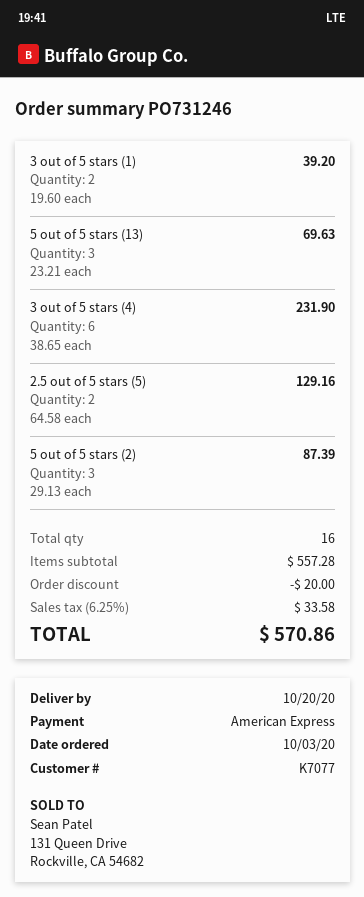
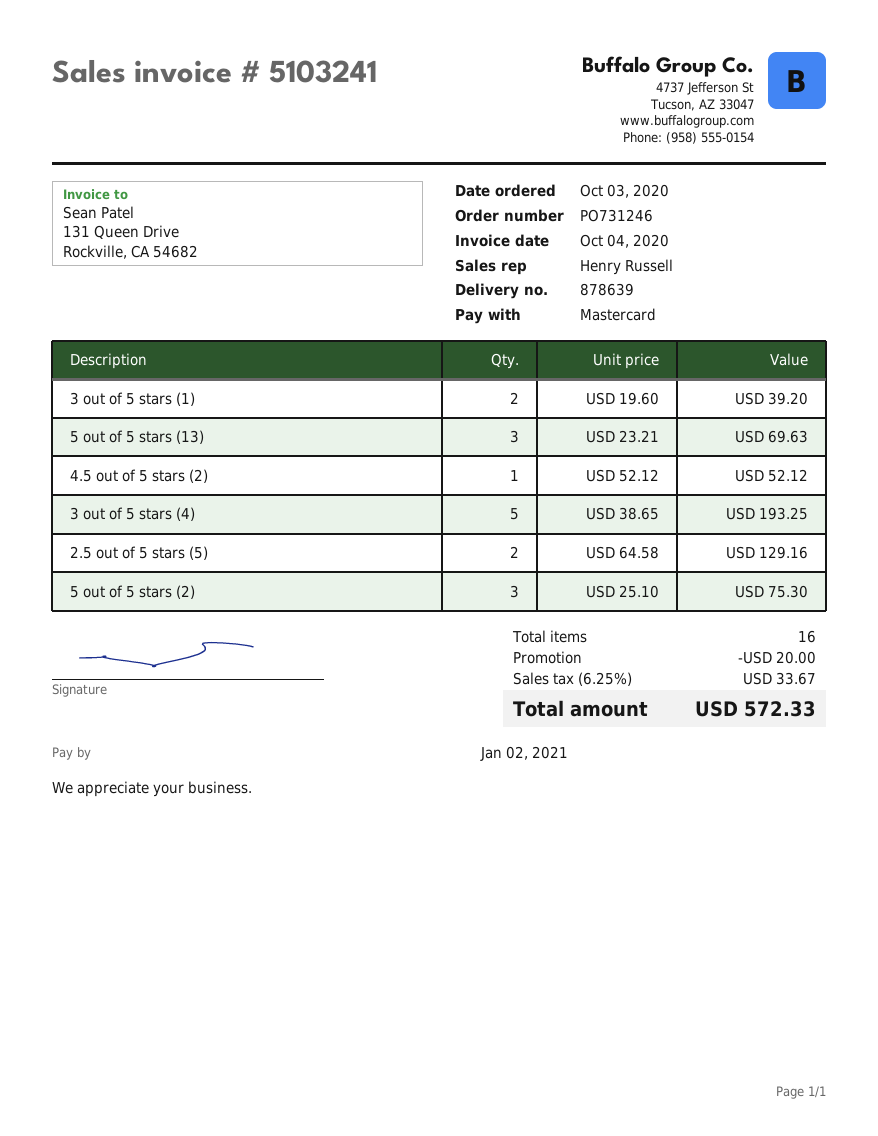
payment method: American Express -> Mastercard
3 out of 5 stars (4): 6 x 38.65 = 231.90 -> 5 x 38.65 = 193.25
5 out of 5 stars (2): 3 x 29.13 = 87.39 -> 3 x 25.10 = 75.30
4.5 out of 5 stars (2): none -> 1 x 52.12 = 52.12
tax: 6.25% = 33.58 -> 6.25% = 33.67
total: 570.86 -> 572.33

